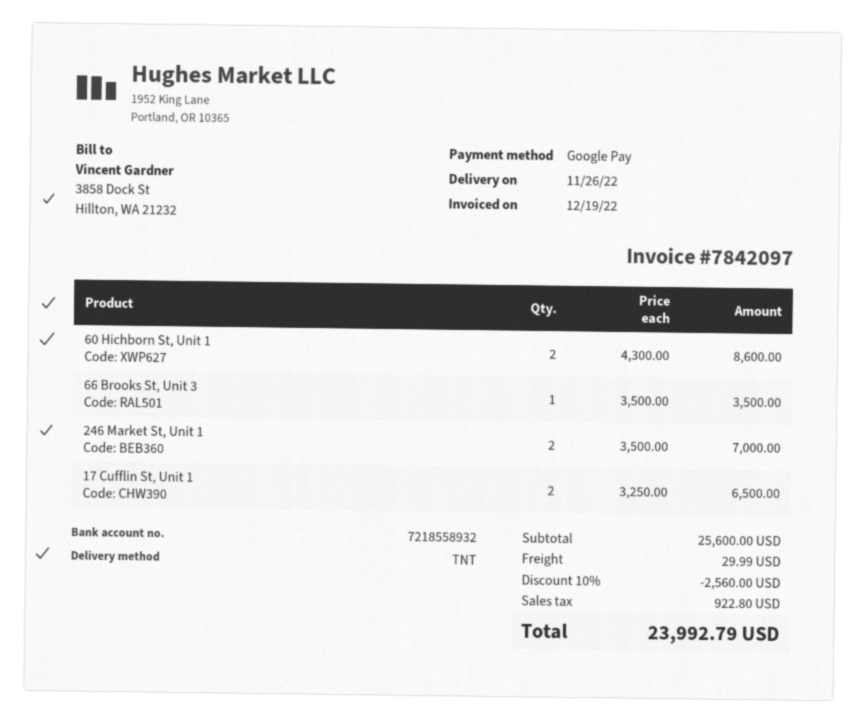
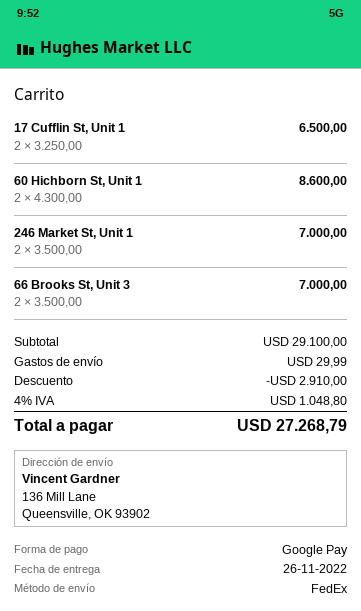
shipping method: TNT -> FedEx
66 Brooks St, Unit 3: 1 x 3500.00 = 3500.00 -> 2 x 3500.00 = 7000.00
subtotal: 25600.00 -> 29100.00
discount: 2560.00 -> 2910.00
tax: 922.80 -> 1048.80
total: 23992.79 -> 27268.79

